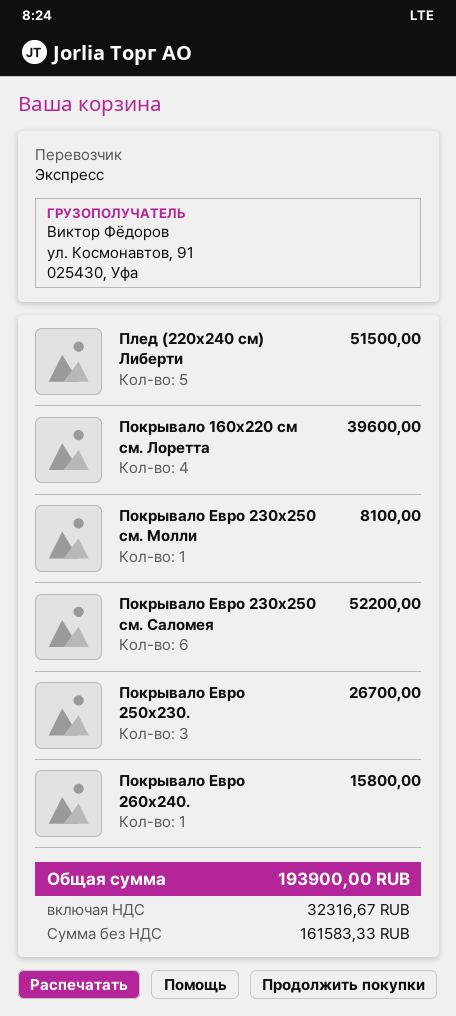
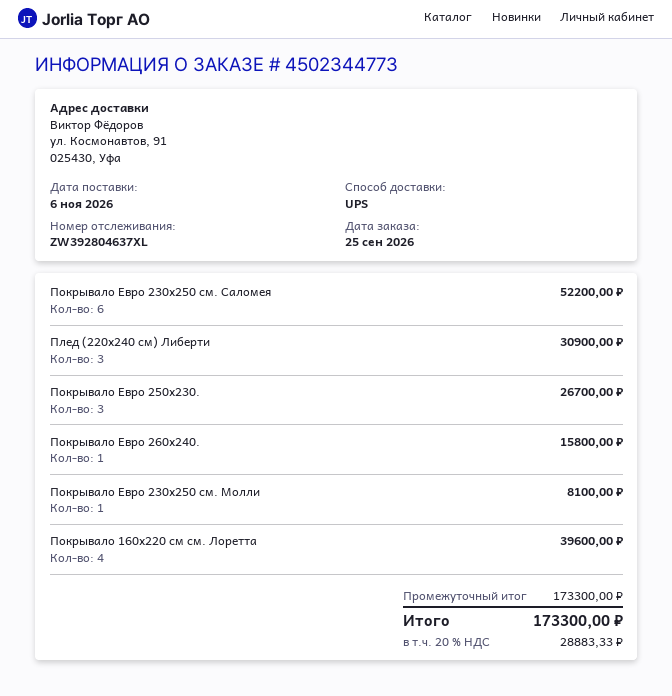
shipping method: express -> UPS
Плед (220x240 см) Либерти: 5 for 51500.00 -> 3 for 30900.00
tax: 32316.67 -> 28883.33
total: 193900.00 -> 173300.00

